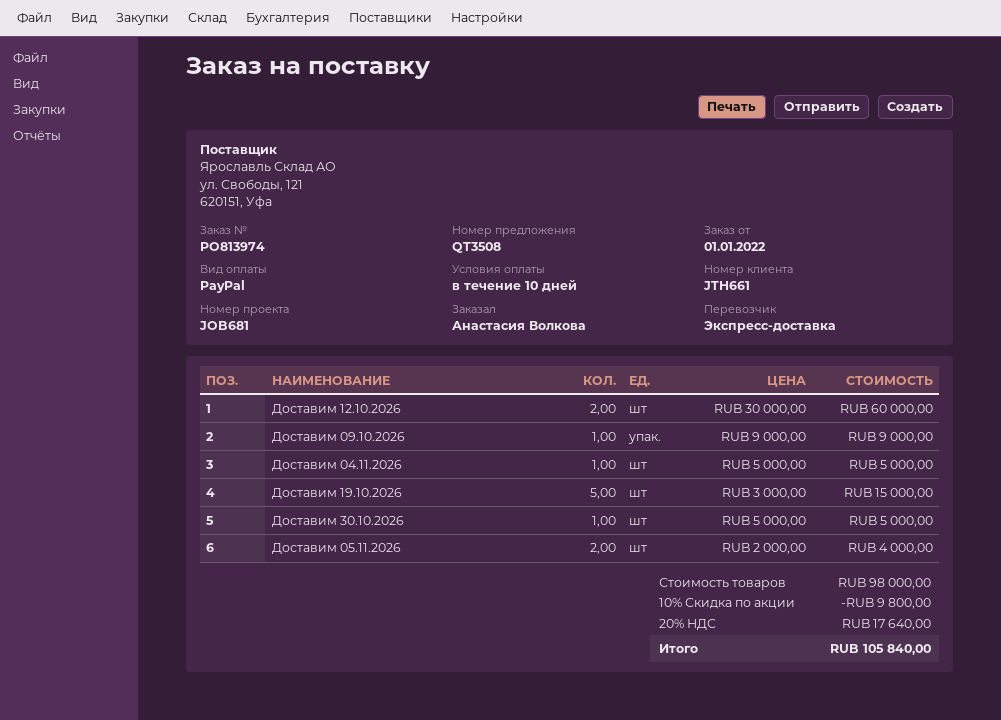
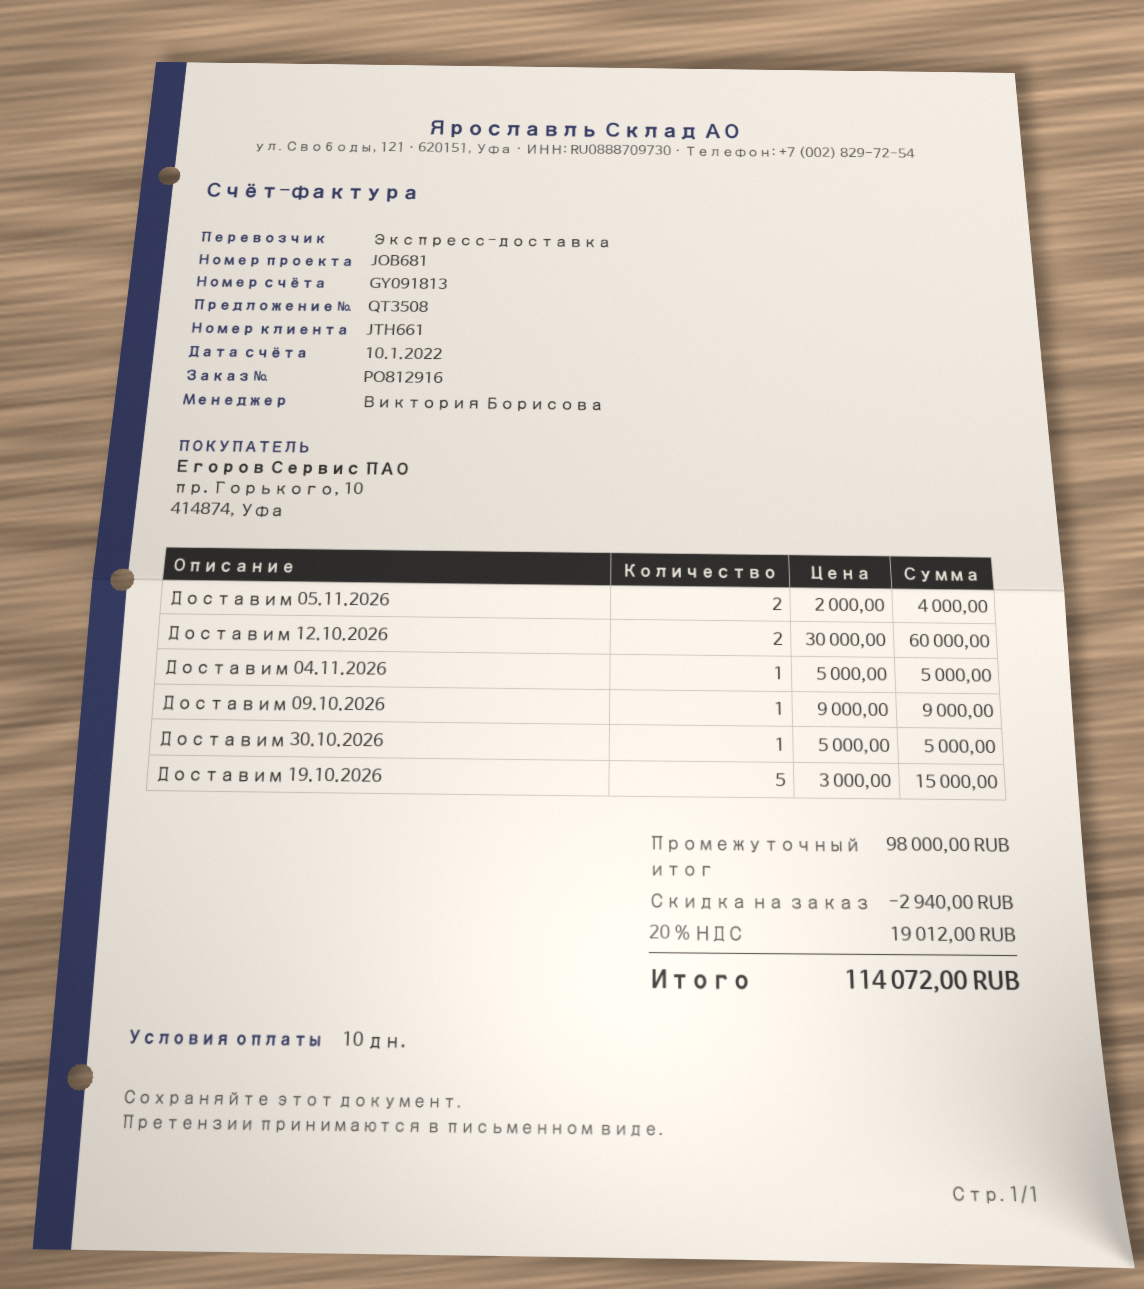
order number: PO813974 -> PO812916
discount: 9800.00 -> 2940.00
tax: 20% = 17640.00 -> 20% = 19012.00
total: 105840.00 -> 114072.00

